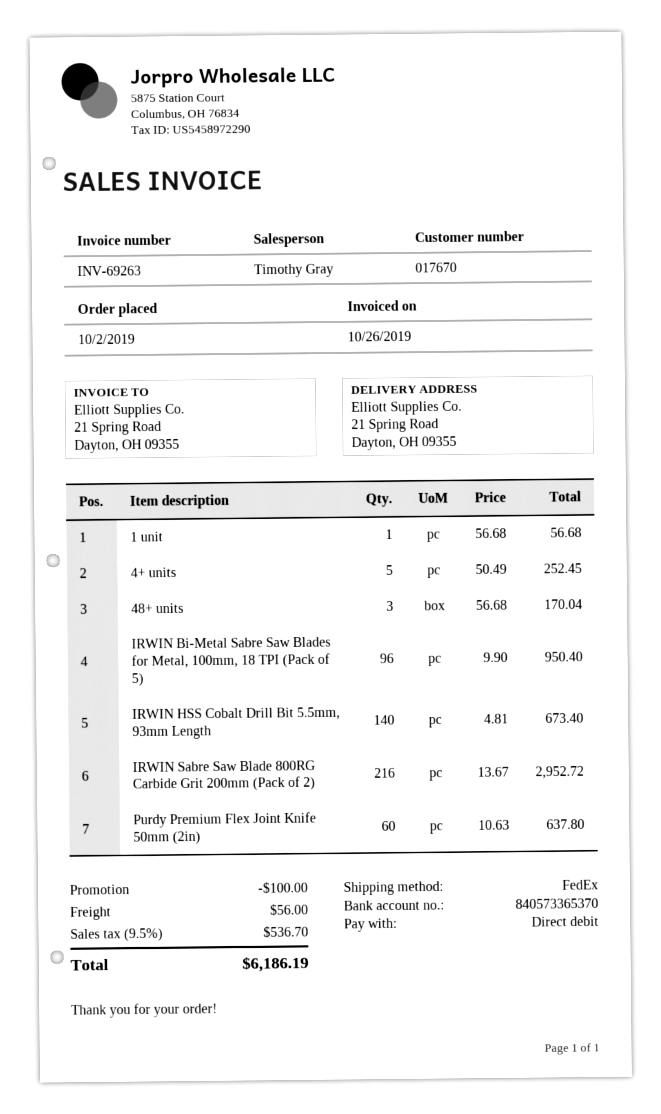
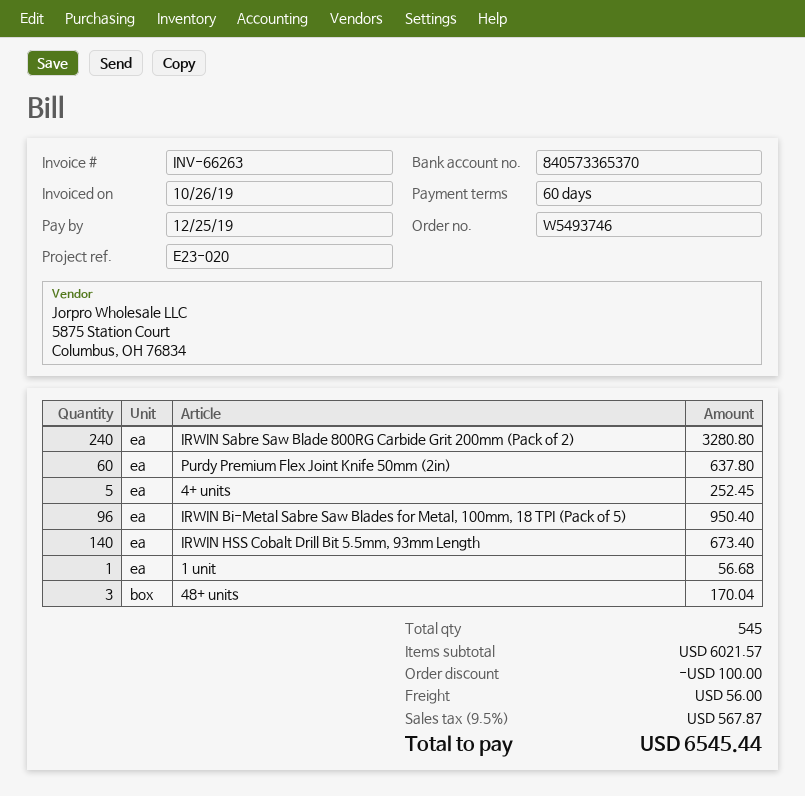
invoice number: INV-69263 -> INV-66263
IRWIN Sabre Saw Blade 800RG Carbide Grit 200mm (Pack of 2): 216 for 2952.72 -> 240 for 3280.80
tax: 9.5% = 536.70 -> 9.5% = 567.87
total: 6186.19 -> 6545.44

